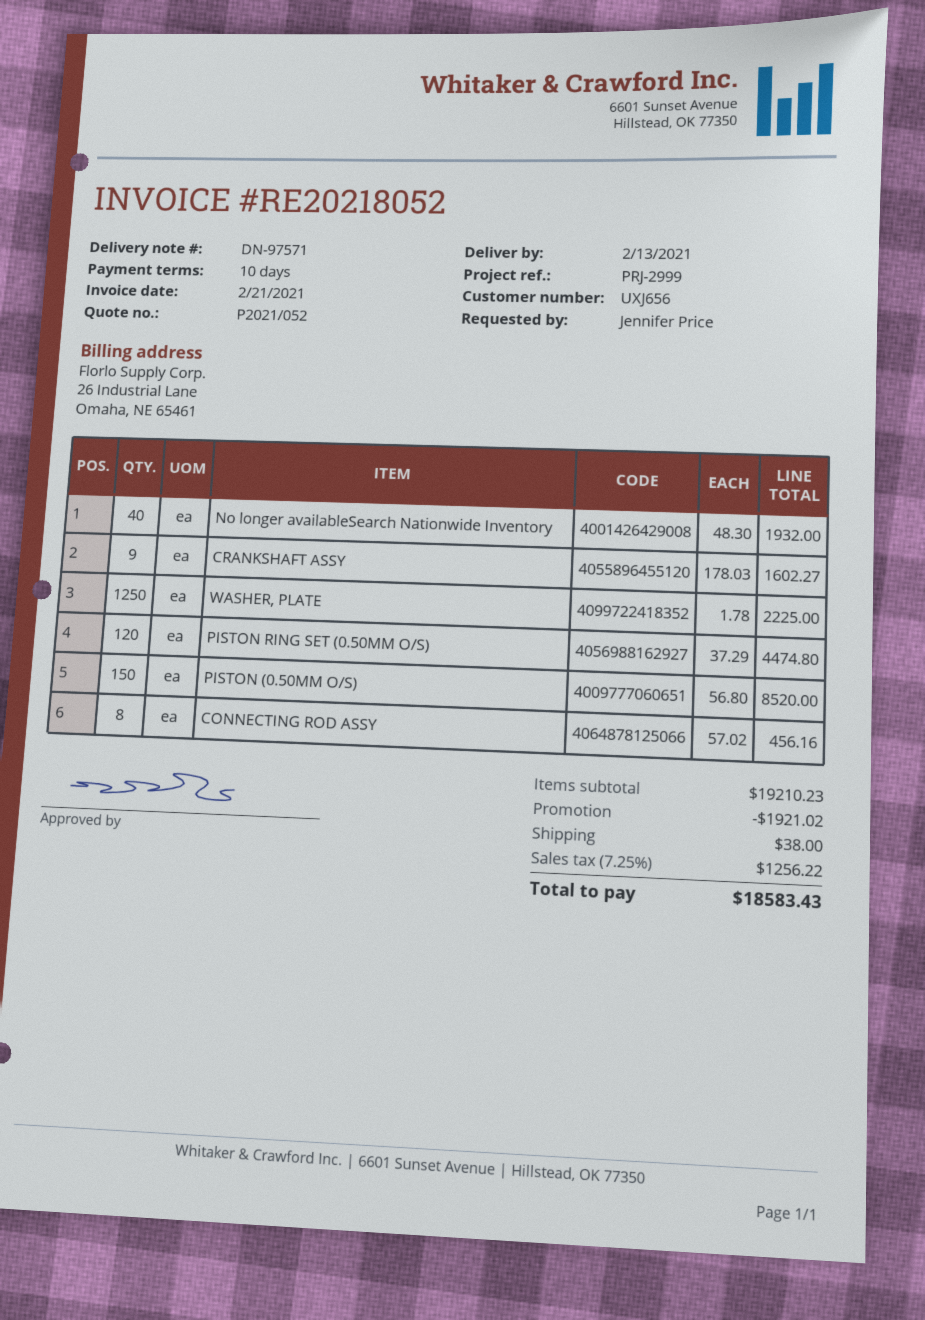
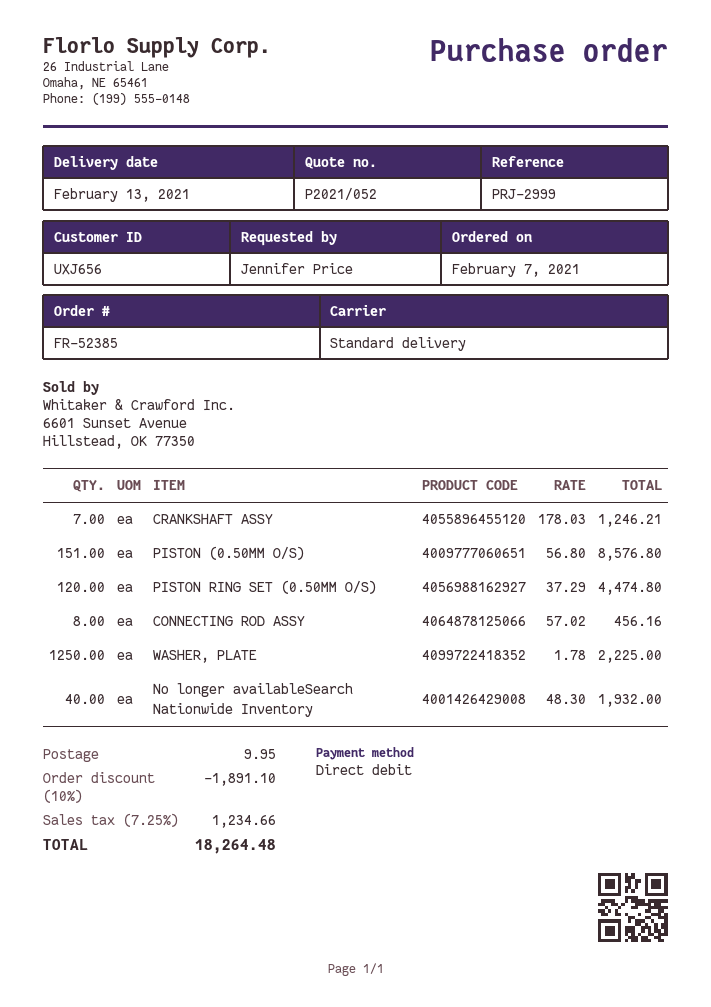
CRANKSHAFT ASSY: 9 x 178.03 = 1602.27 -> 7 x 178.03 = 1246.21
PISTON (0.50MM O/S): 150 x 56.80 = 8520.00 -> 151 x 56.80 = 8576.80
discount: 1921.02 -> 1891.10
shipping: 38.00 -> 9.95
tax: 7.25% = 1256.22 -> 7.25% = 1234.66
total: 18583.43 -> 18264.48

